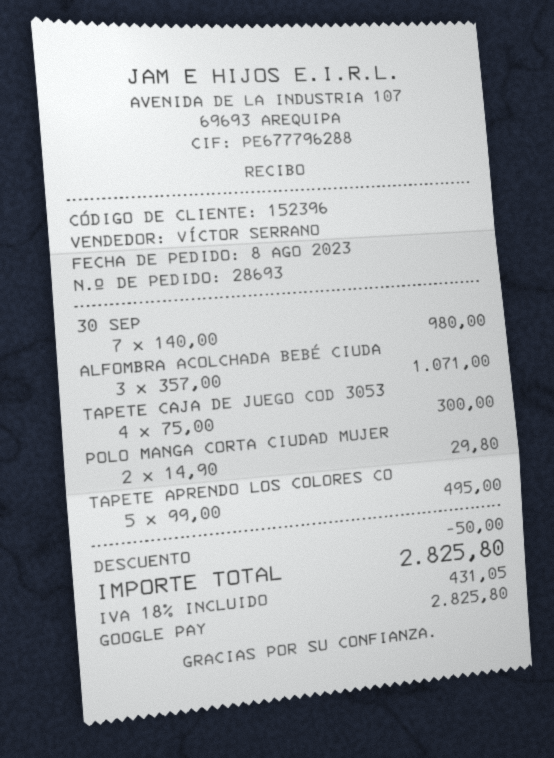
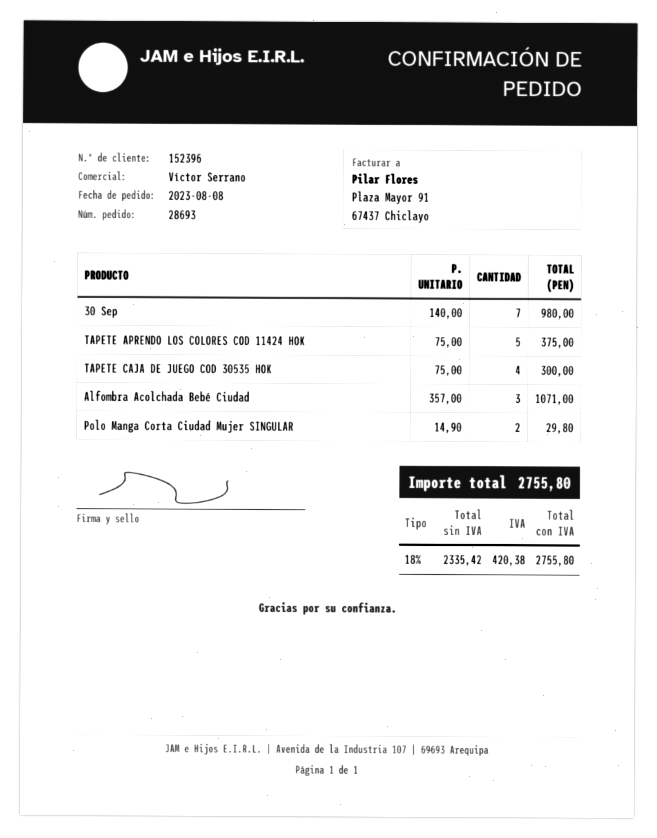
TAPETE APRENDO LOS COLORES CO: 5 x 99.00 = 495.00 -> 5 x 75.00 = 375.00
discount: 50.00 -> none
tax: 18% = 431.05 -> 18% = 420.38
total: 2825.80 -> 2755.80

